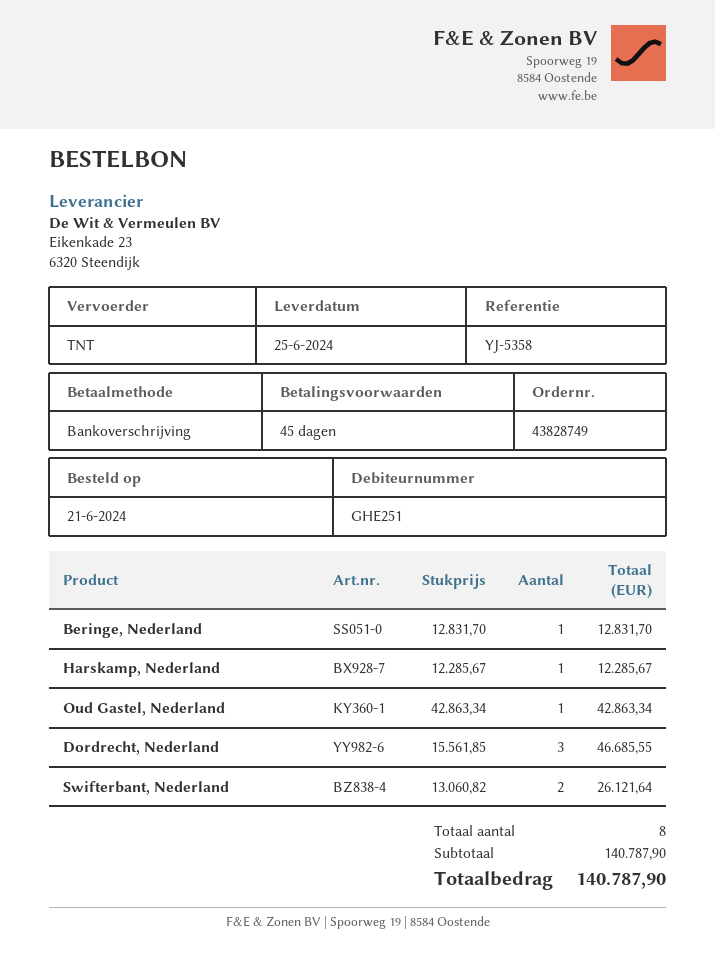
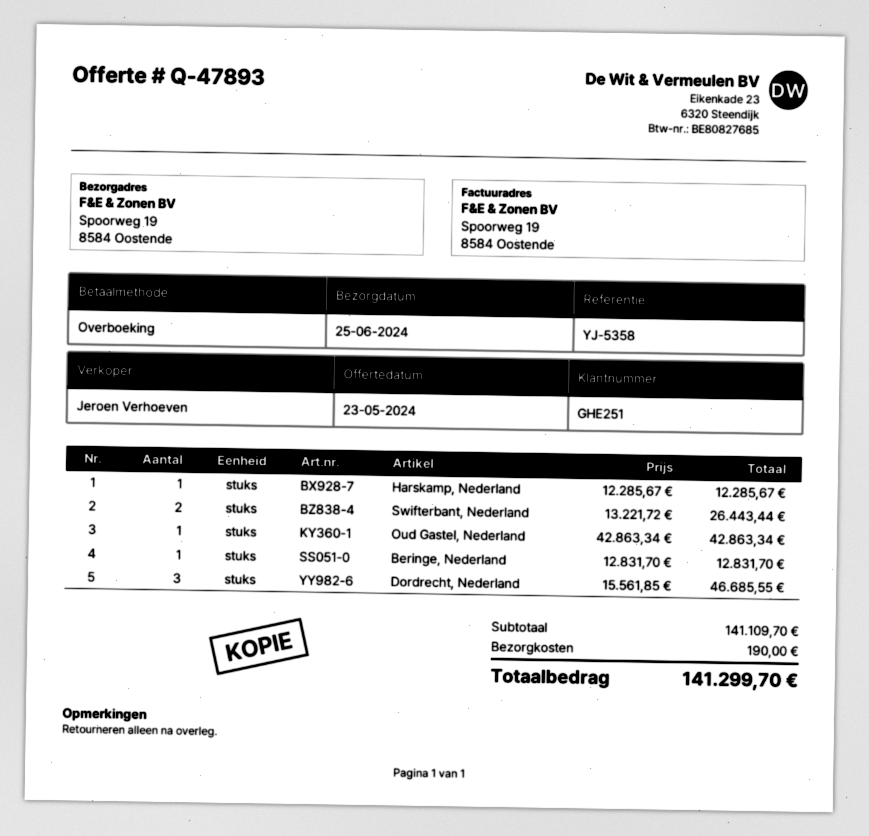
Swifterbant, Nederland: 2 x 13060.82 = 26121.64 -> 2 x 13221.72 = 26443.44
subtotal: 140787.90 -> 141109.70
shipping: none -> 190.00
total: 140787.90 -> 141299.70

